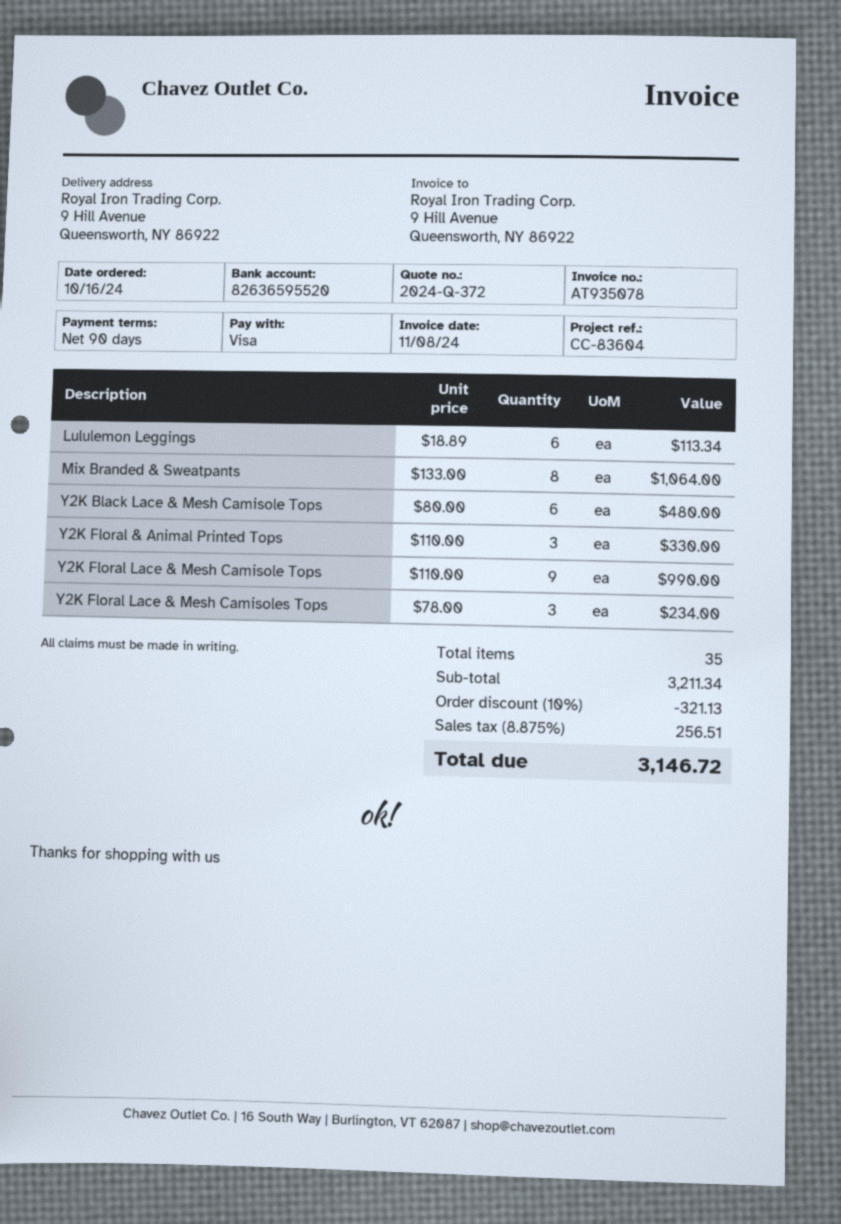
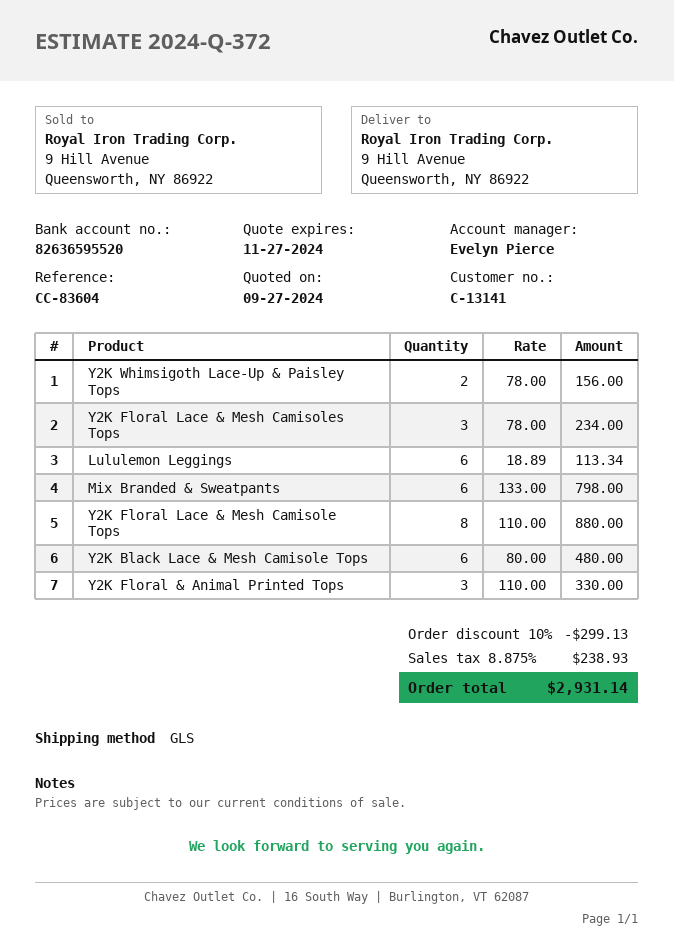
Mix Branded & Sweatpants: 8 x 133.00 = 1064.00 -> 6 x 133.00 = 798.00
Y2K Floral Lace & Mesh Camisole Tops: 9 x 110.00 = 990.00 -> 8 x 110.00 = 880.00
Y2K Whimsigoth Lace-Up & Paisley Tops: none -> 2 x 78.00 = 156.00
discount: 10% = 321.13 -> 10% = 299.13
tax: 8.875% = 256.51 -> 8.875% = 238.93
total: 3146.72 -> 2931.14

